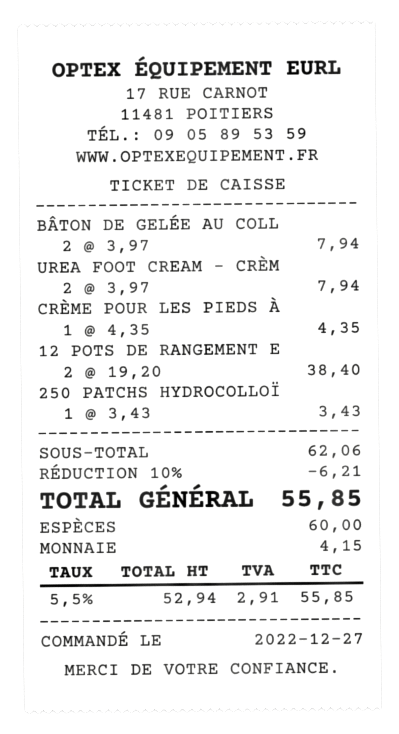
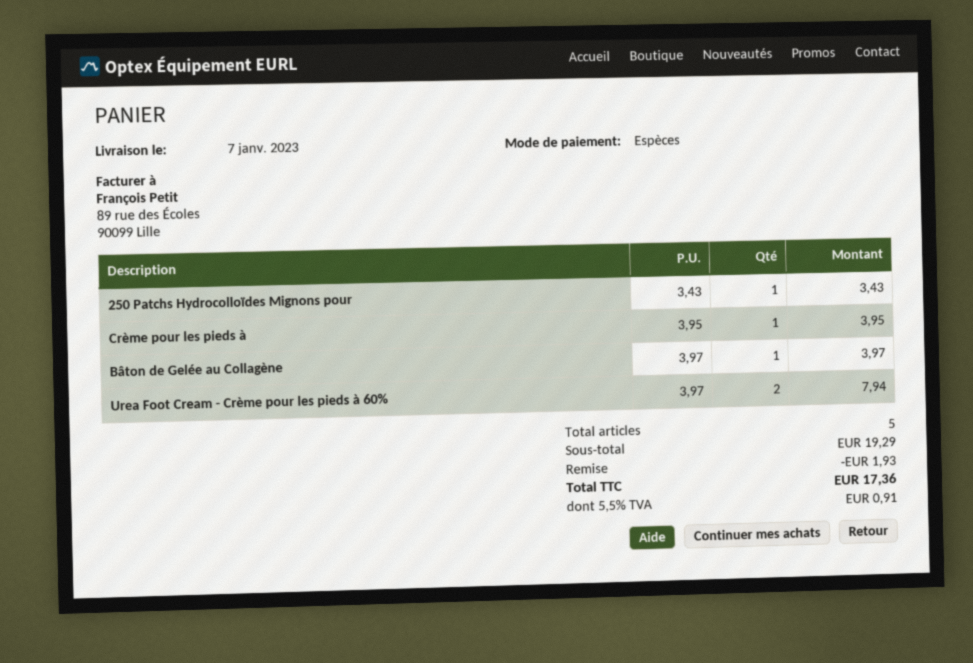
BÂTON DE GELÉE AU COLL: 2 x 3.97 = 7.94 -> 1 x 3.97 = 3.97
CRÈME POUR LES PIEDS À: 1 x 4.35 = 4.35 -> 1 x 3.95 = 3.95
12 POTS DE RANGEMENT E: 2 x 19.20 = 38.40 -> none
subtotal: 62.06 -> 19.29
discount: 6.21 -> 1.93
tax: 5.5% = 2.91 -> 5.5% = 0.91
total: 55.85 -> 17.36

